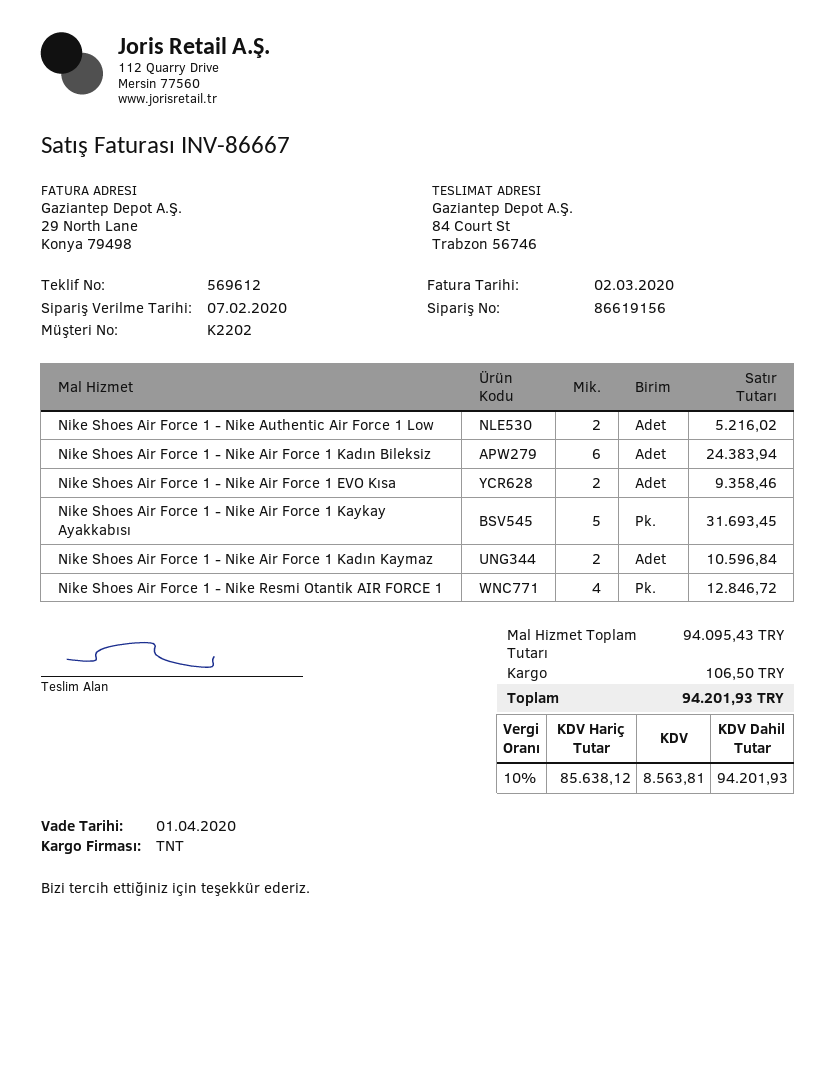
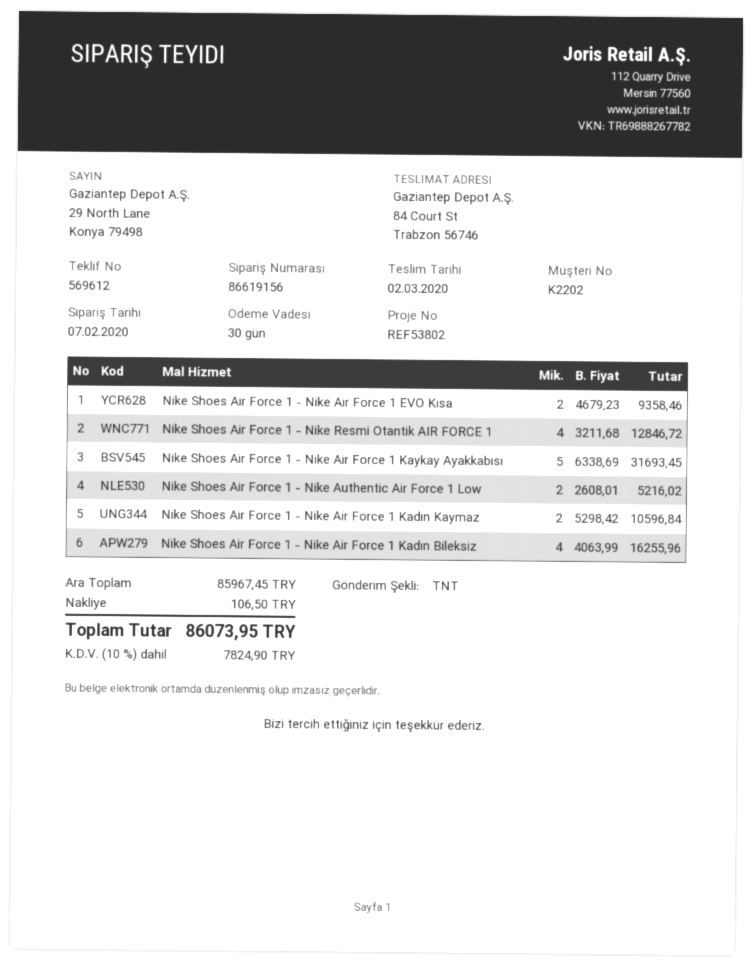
Nike Shoes Air Force 1 - Nike Air Force 1 Kadın Bileksiz: 6 for 24383.94 -> 4 for 16255.96
subtotal: 94095.43 -> 85967.45
tax: 10% = 8563.81 -> 10% = 7824.90
total: 94201.93 -> 86073.95

